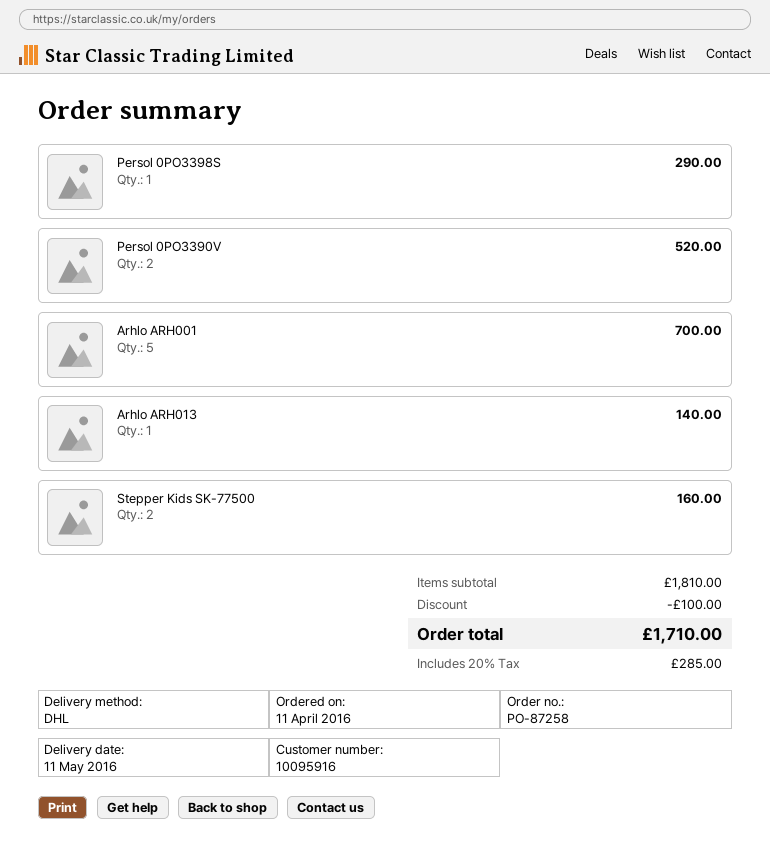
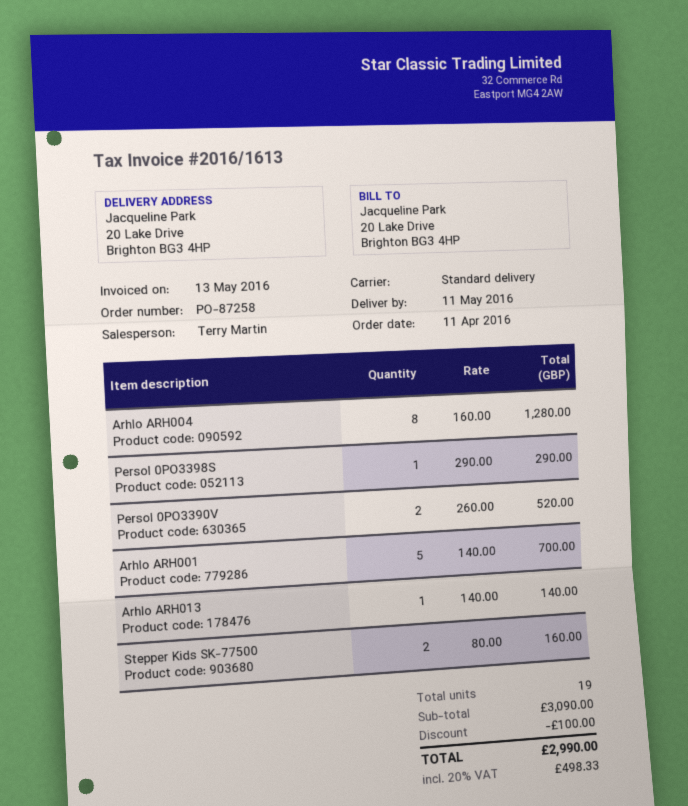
shipping method: DHL -> standard
Arhlo ARH004: none -> 8 for 1280.00
subtotal: 1810.00 -> 3090.00
tax: 20% = 285.00 -> 20% = 498.33
total: 1710.00 -> 2990.00

